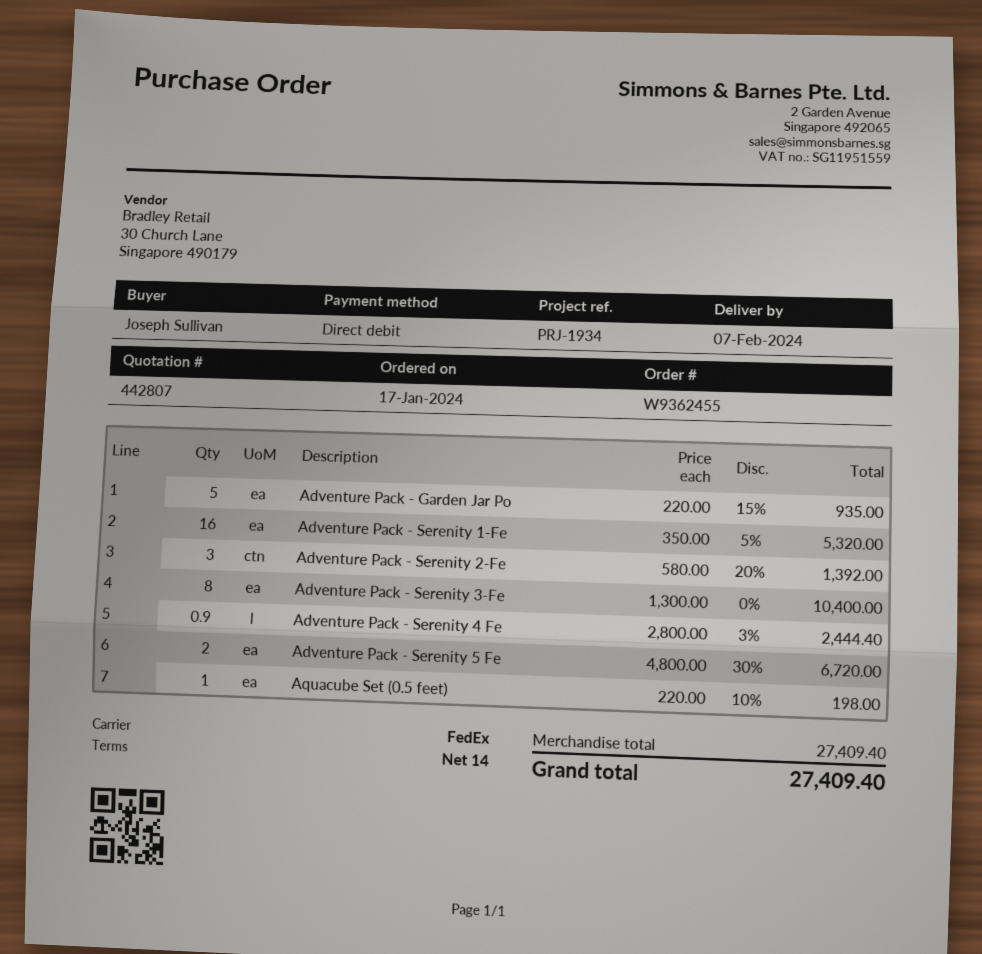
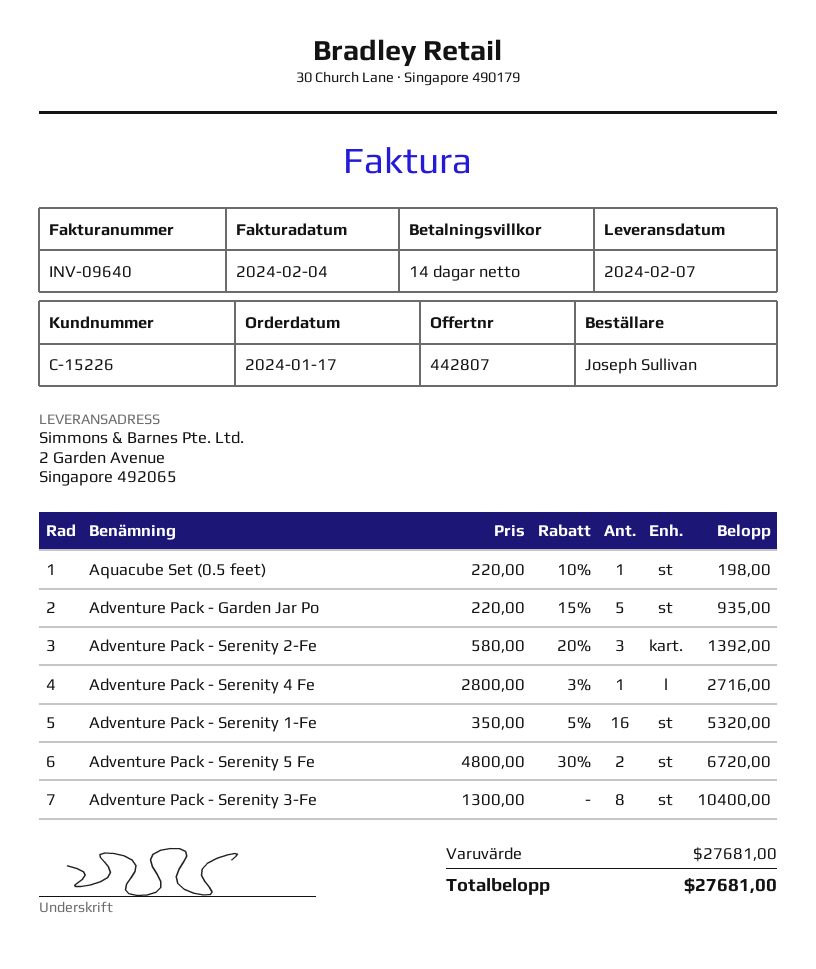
Adventure Pack - Serenity 4 Fe: 0.9 x 2800.00 - 3% = 2444.40 -> 1 x 2800.00 - 3% = 2716.00
subtotal: 27409.40 -> 27681.00
total: 27409.40 -> 27681.00

